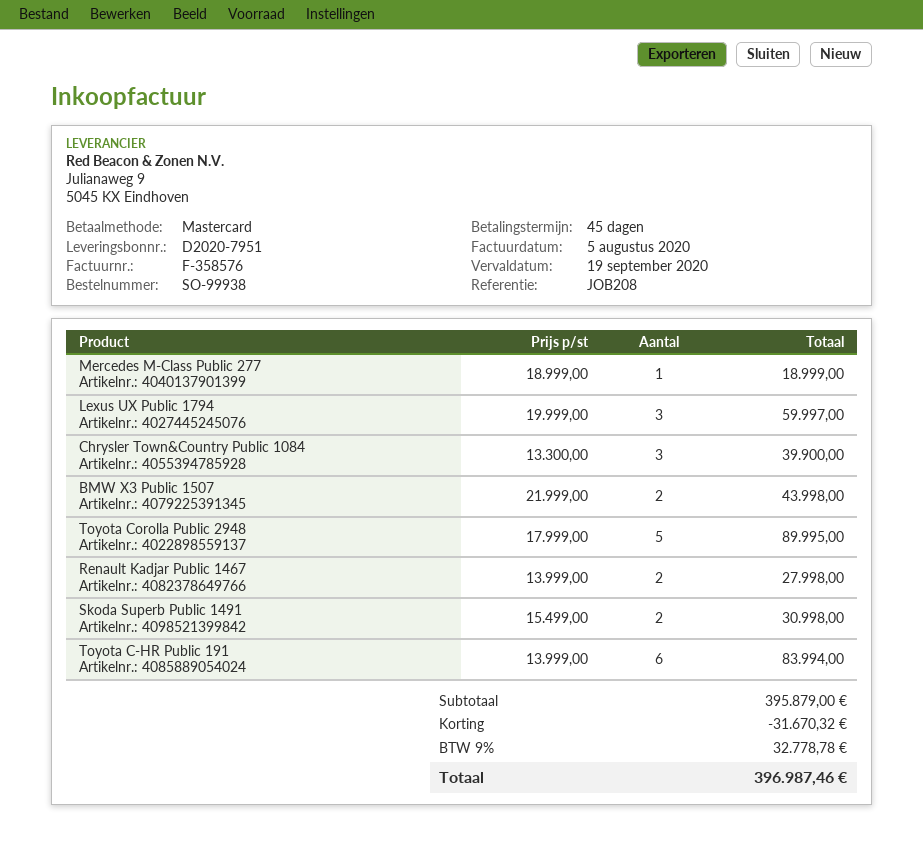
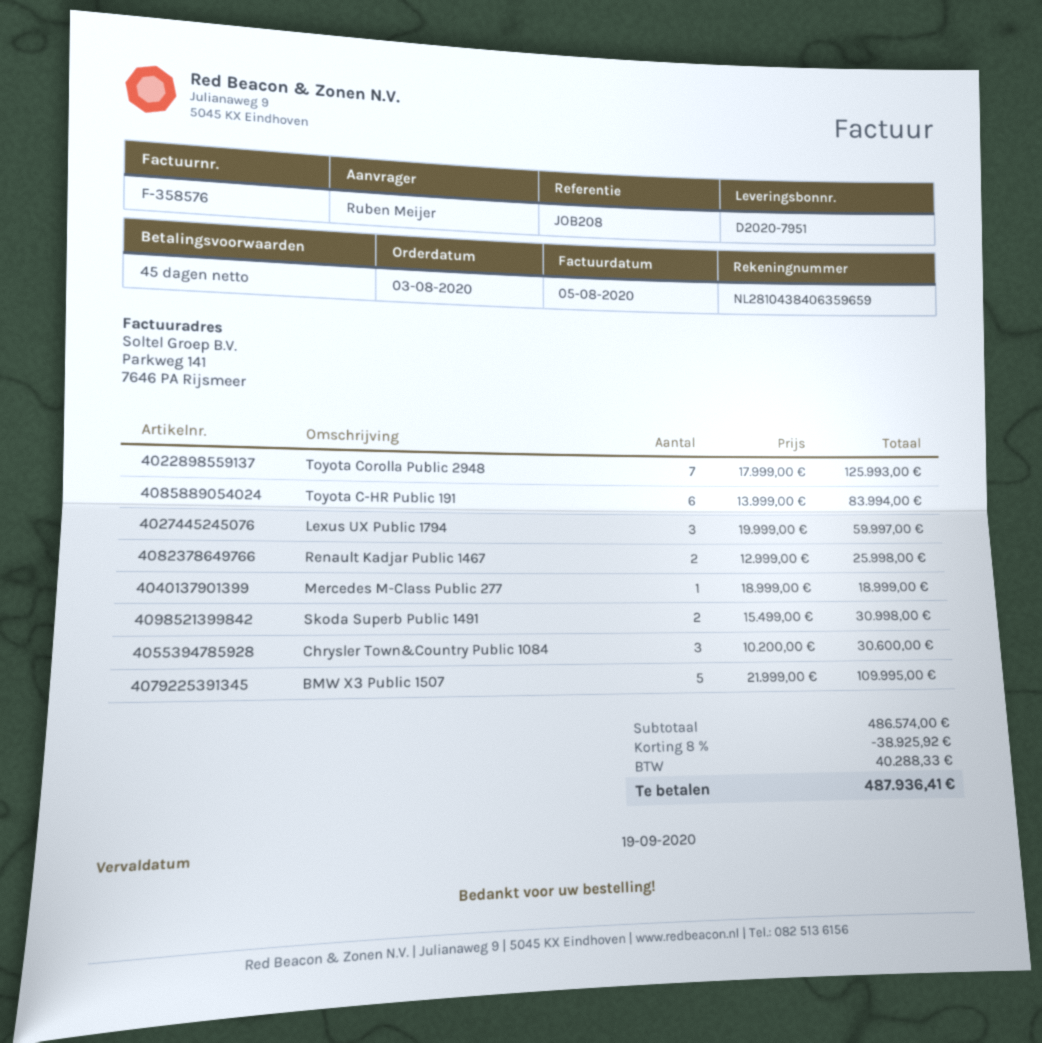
Chrysler Town&Country Public 1084: 3 x 13300.00 = 39900.00 -> 3 x 10200.00 = 30600.00
BMW X3 Public 1507: 2 x 21999.00 = 43998.00 -> 5 x 21999.00 = 109995.00
Toyota Corolla Public 2948: 5 x 17999.00 = 89995.00 -> 7 x 17999.00 = 125993.00
Renault Kadjar Public 1467: 2 x 13999.00 = 27998.00 -> 2 x 12999.00 = 25998.00
subtotal: 395879.00 -> 486574.00
discount: 31670.32 -> 38925.92
tax: 32778.78 -> 40288.33
total: 396987.46 -> 487936.41

